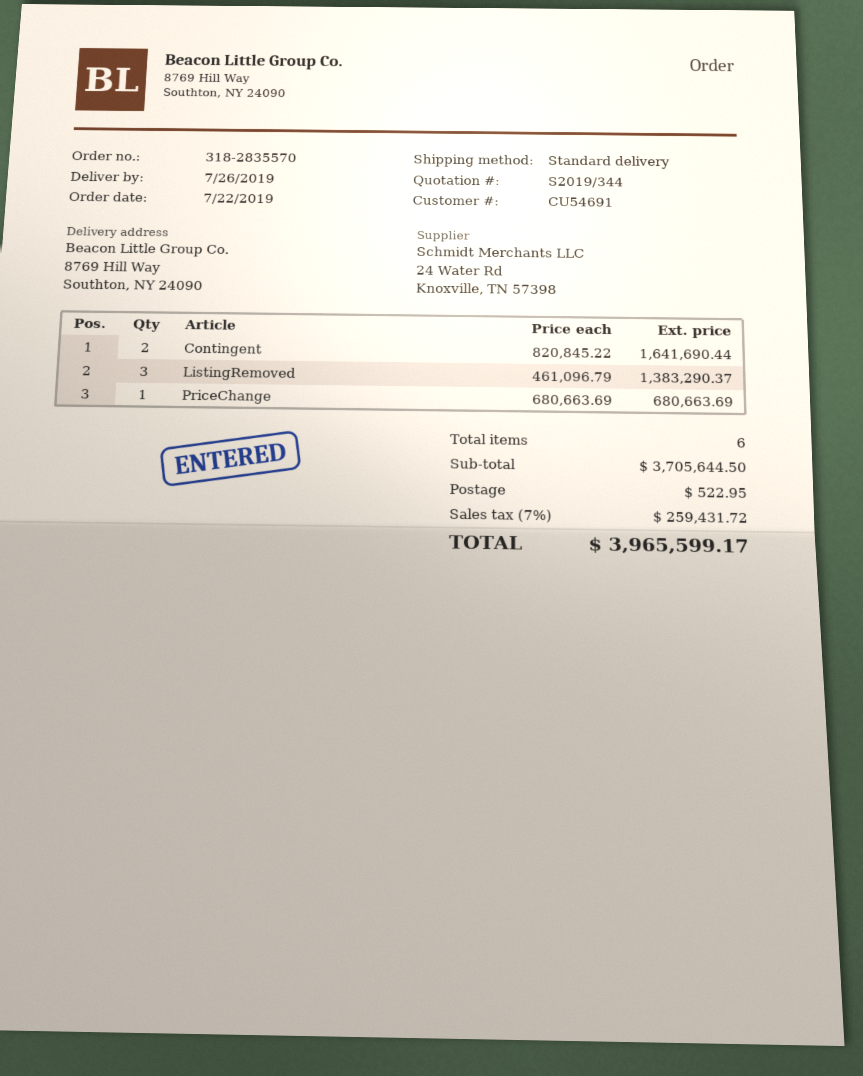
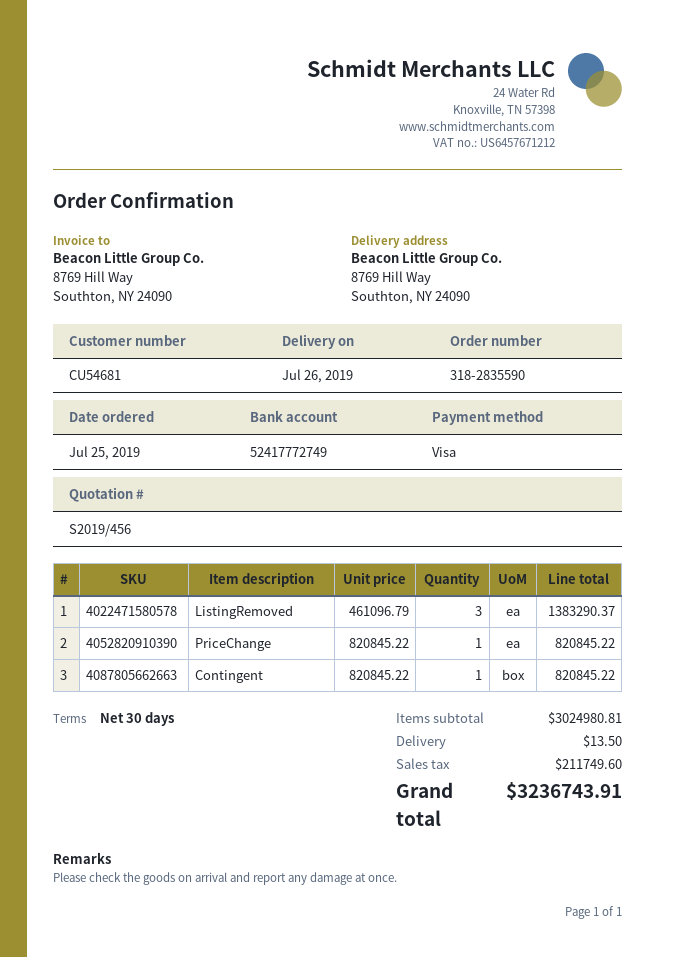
quote number: S2019/344 -> S2019/456
order number: 318-2835570 -> 318-2835590
order date: 2019-07-22 -> 2019-07-25
customer number: CU54691 -> CU54681
Contingent: 2 x 820845.22 = 1641690.44 -> 1 x 820845.22 = 820845.22
PriceChange: 1 x 680663.69 = 680663.69 -> 1 x 820845.22 = 820845.22
subtotal: 3705644.50 -> 3024980.81
shipping: 522.95 -> 13.50
tax: 259431.72 -> 211749.60
total: 3965599.17 -> 3236743.91

